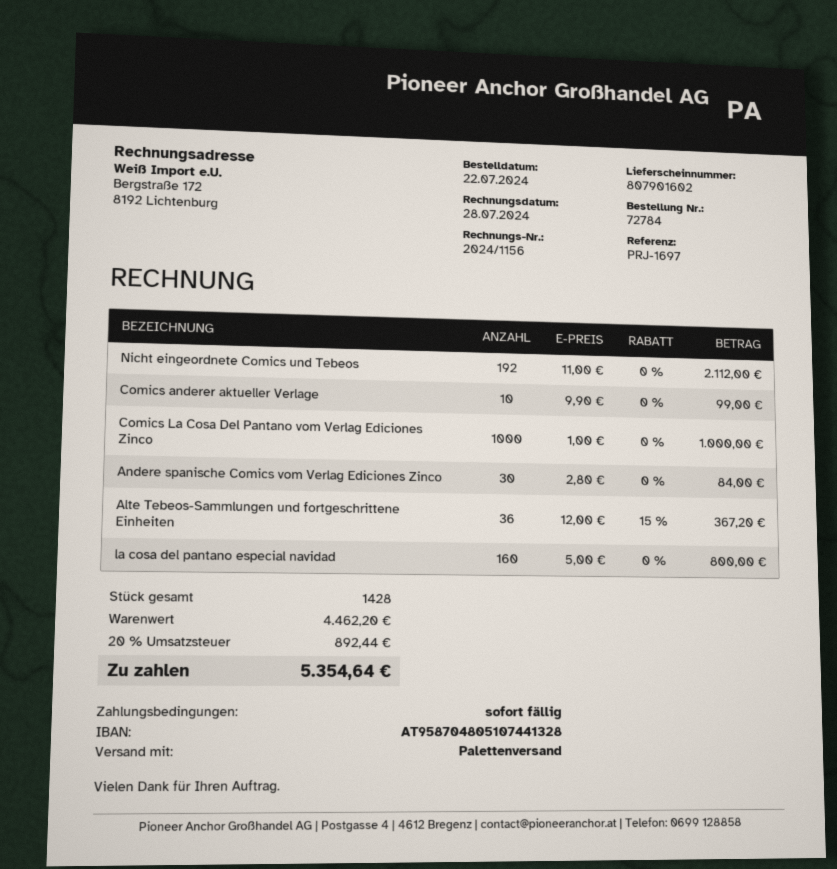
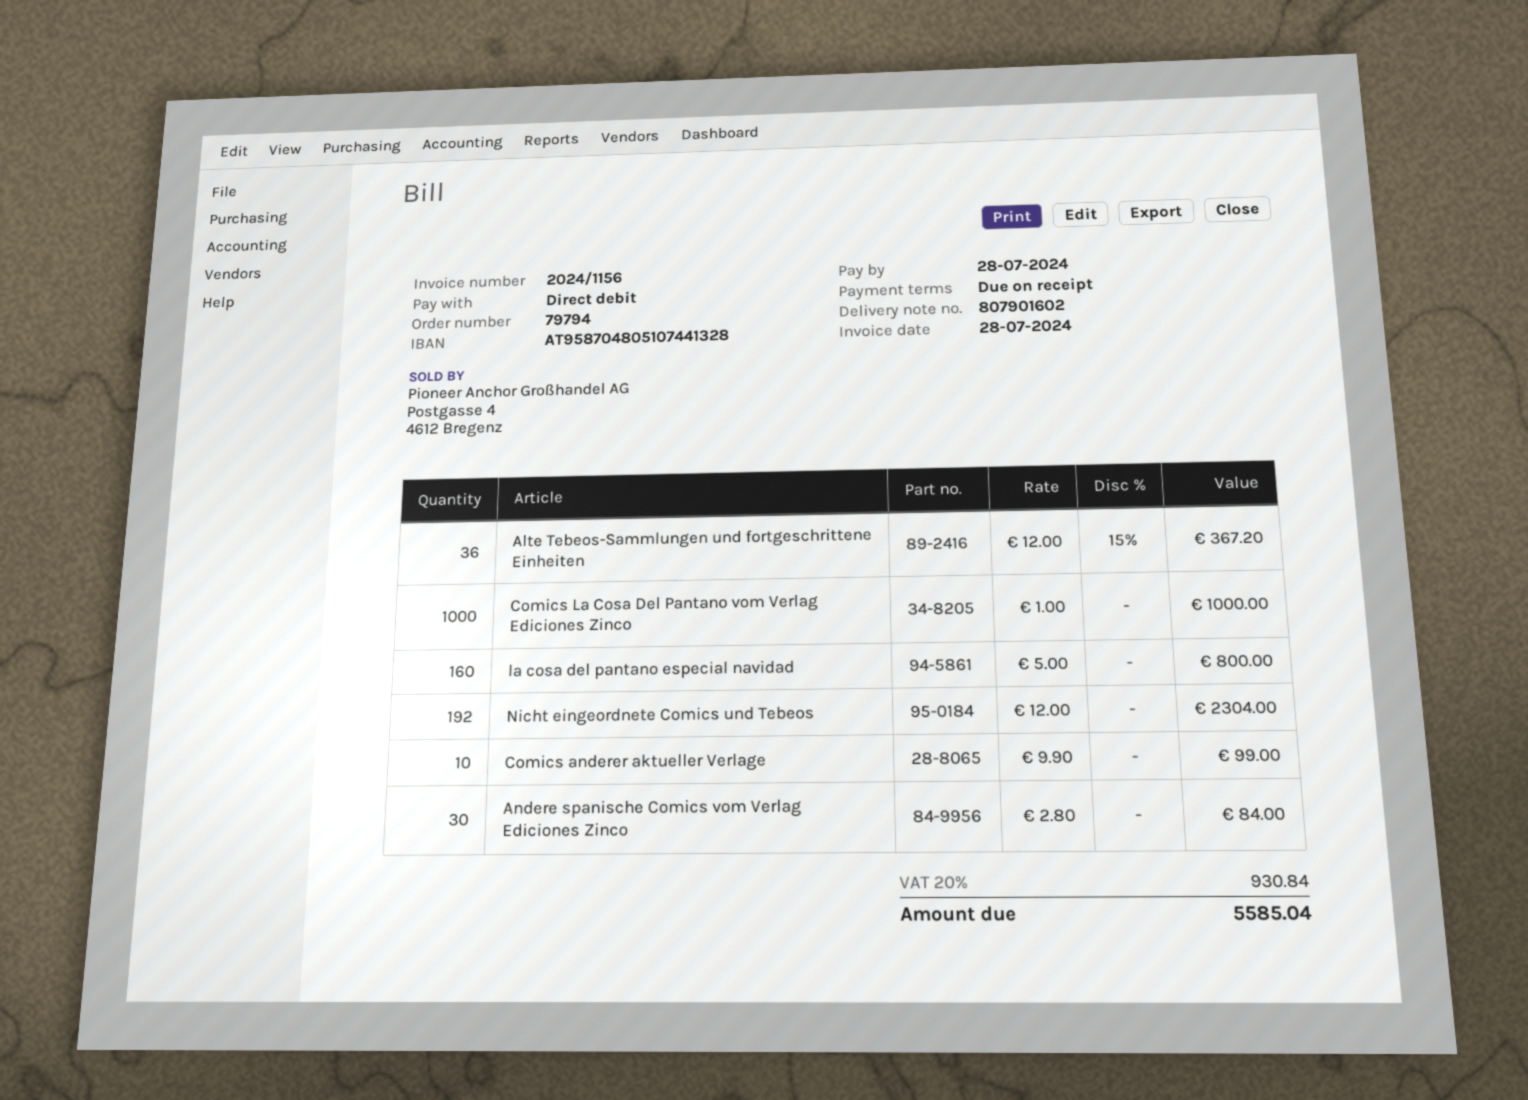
order number: 72784 -> 79794
Nicht eingeordnete Comics und Tebeos: 192 x 11.00 = 2112.00 -> 192 x 12.00 = 2304.00
tax: 20% = 892.44 -> 20% = 930.84
total: 5354.64 -> 5585.04

